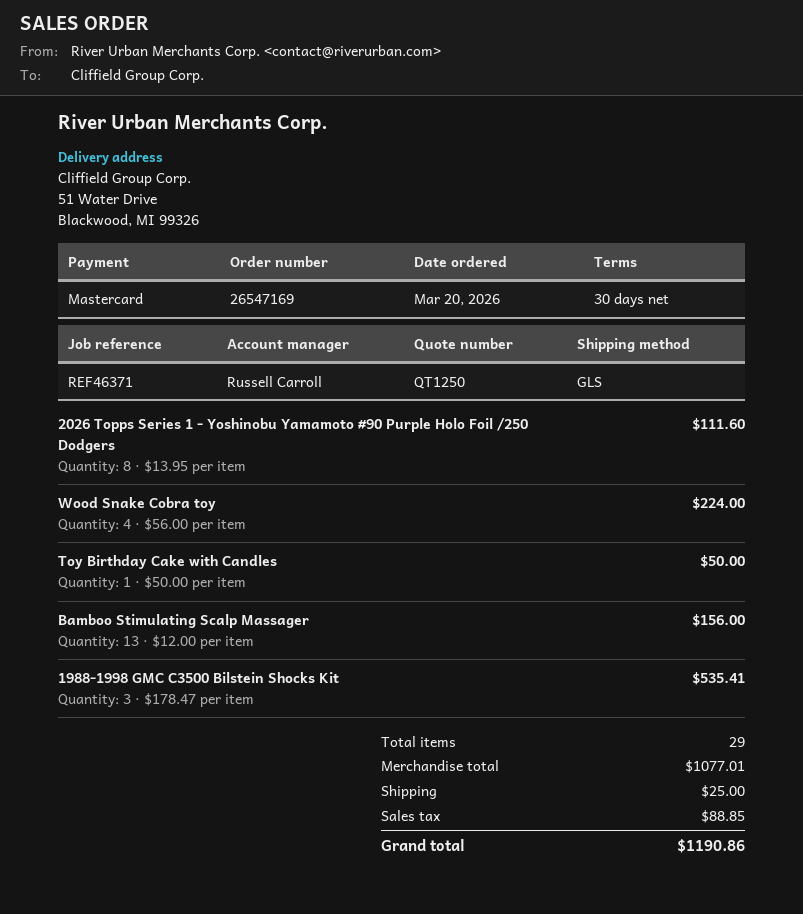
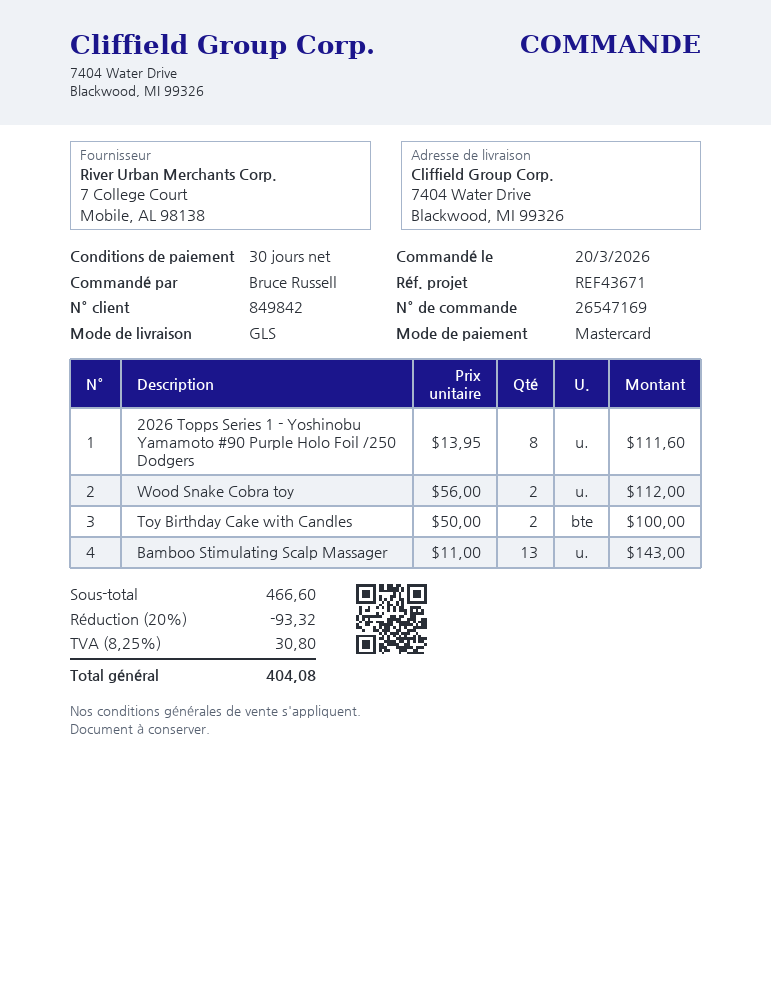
reference: REF46371 -> REF43671
ship to: 51 Water Drive, Blackwood, MI 99326 -> 7404 Water Drive, Blackwood, MI 99326
Wood Snake Cobra toy: 4 x 56.00 = 224.00 -> 2 x 56.00 = 112.00
Toy Birthday Cake with Candles: 1 x 50.00 = 50.00 -> 2 x 50.00 = 100.00
Bamboo Stimulating Scalp Massager: 13 x 12.00 = 156.00 -> 13 x 11.00 = 143.00
1988-1998 GMC C3500 Bilstein Shocks Kit: 3 x 178.47 = 535.41 -> none
subtotal: 1077.01 -> 466.60
discount: none -> 20% = 93.32
shipping: 25.00 -> none
tax: 88.85 -> 30.80
total: 1190.86 -> 404.08

